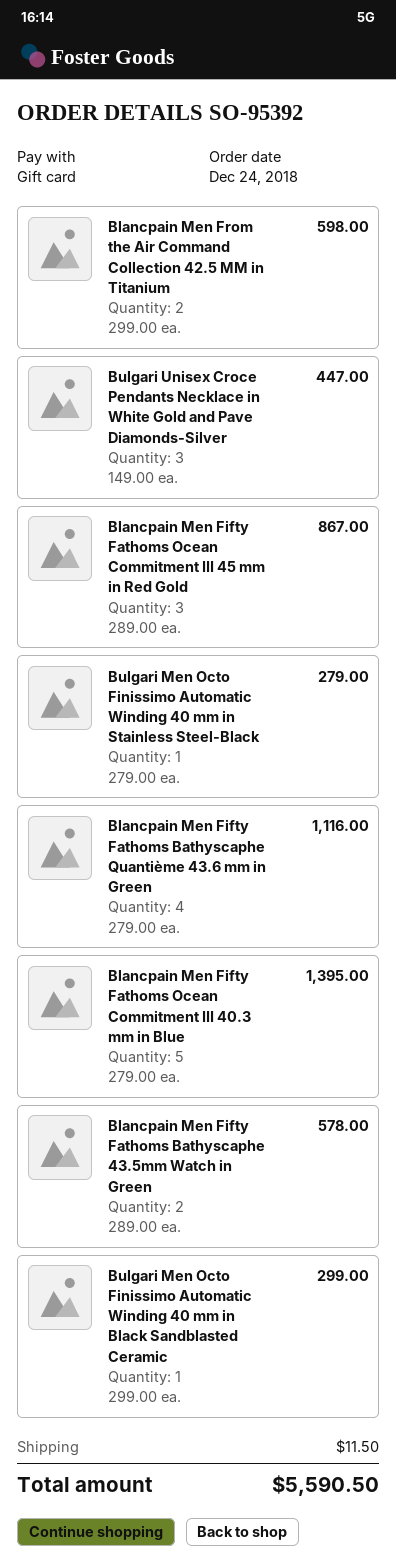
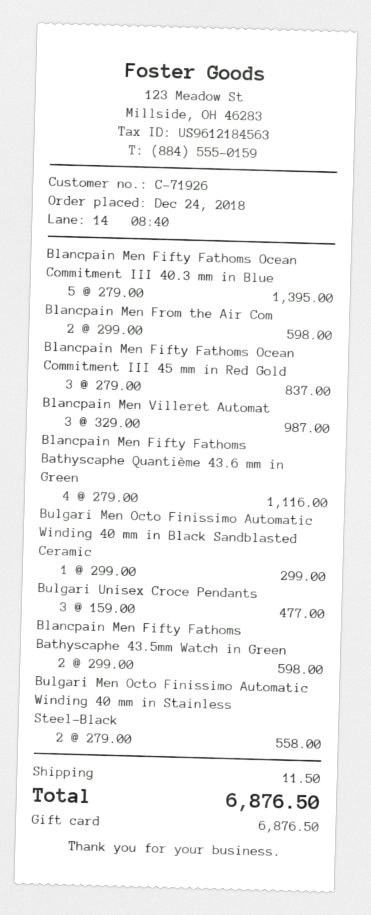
Bulgari Unisex Croce Pendants Necklace in White Gold and Pave Diamonds-Silver: 3 x 149.00 = 447.00 -> 3 x 159.00 = 477.00
Blancpain Men Fifty Fathoms Ocean Commitment III 45 mm in Red Gold: 3 x 289.00 = 867.00 -> 3 x 279.00 = 837.00
Bulgari Men Octo Finissimo Automatic Winding 40 mm in Stainless Steel-Black: 1 x 279.00 = 279.00 -> 2 x 279.00 = 558.00
Blancpain Men Fifty Fathoms Bathyscaphe 43.5mm Watch in Green: 2 x 289.00 = 578.00 -> 2 x 299.00 = 598.00
Blancpain Men Villeret Automat: none -> 3 x 329.00 = 987.00
total: 5590.50 -> 6876.50

